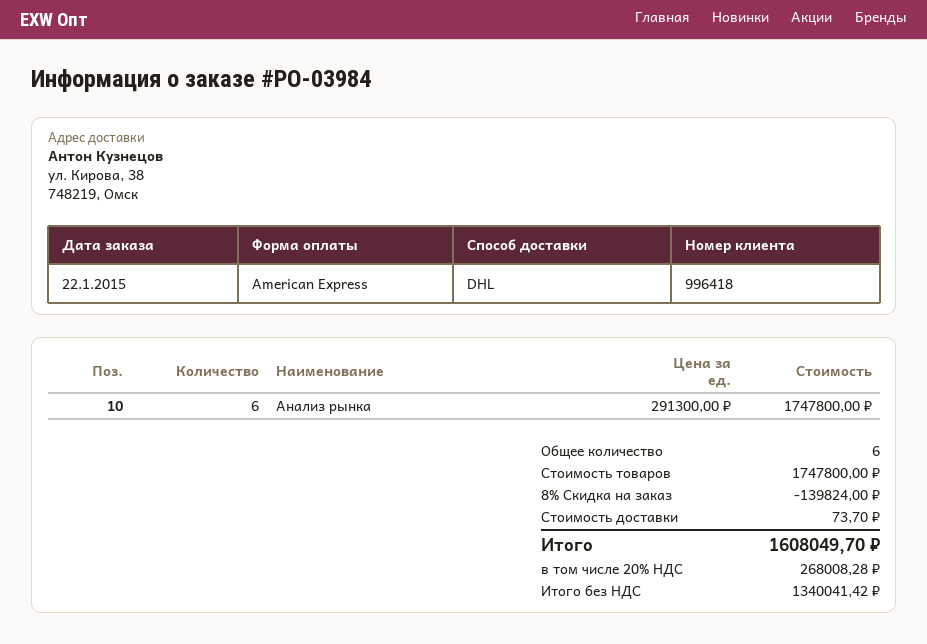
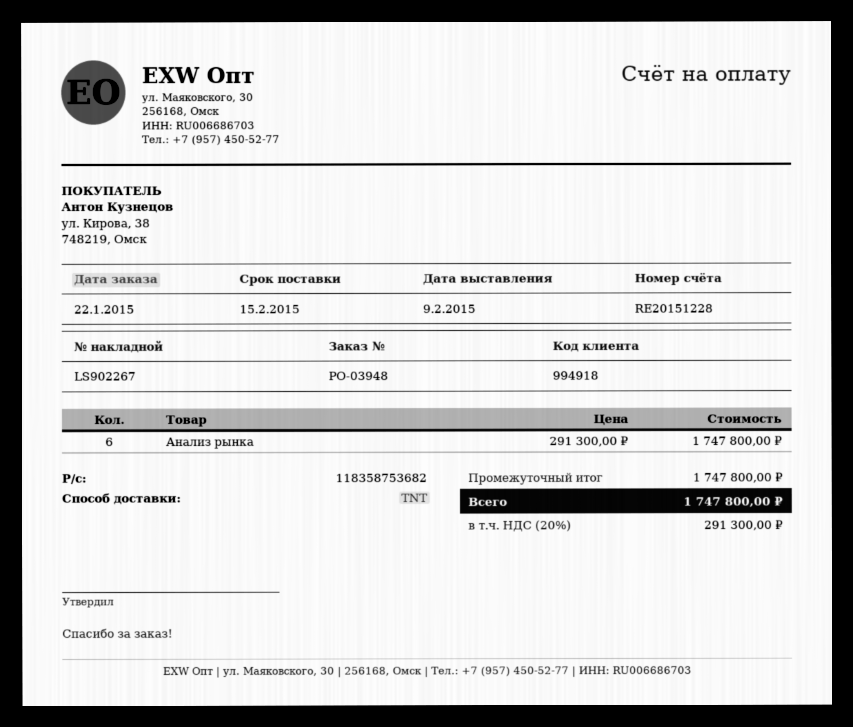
order number: PO-03984 -> PO-03948
customer number: 996418 -> 994918
shipping method: DHL -> TNT
discount: 8% = 139824.00 -> none
shipping: 73.70 -> none
tax: 20% = 268008.28 -> 20% = 291300.00
total: 1608049.70 -> 1747800.00

